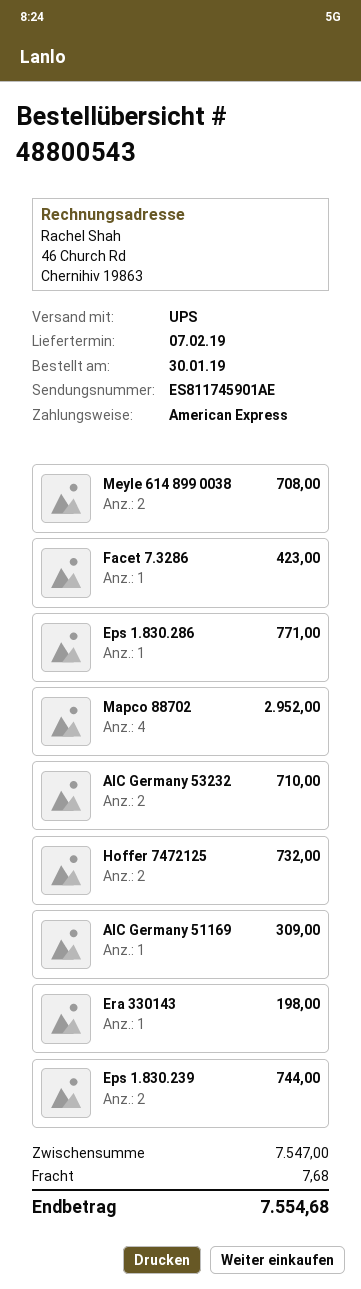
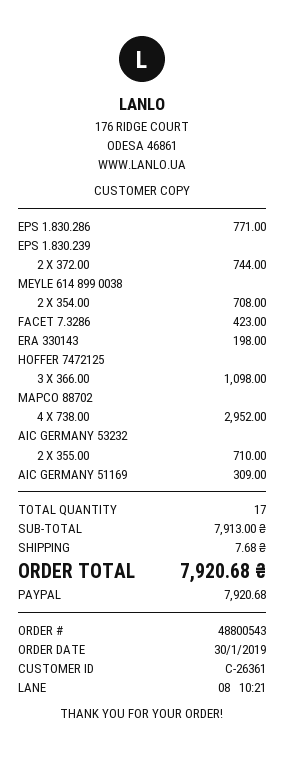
payment method: American Express -> PayPal
Hoffer 7472125: 2 for 732.00 -> 3 for 1098.00
subtotal: 7547.00 -> 7913.00
total: 7554.68 -> 7920.68

